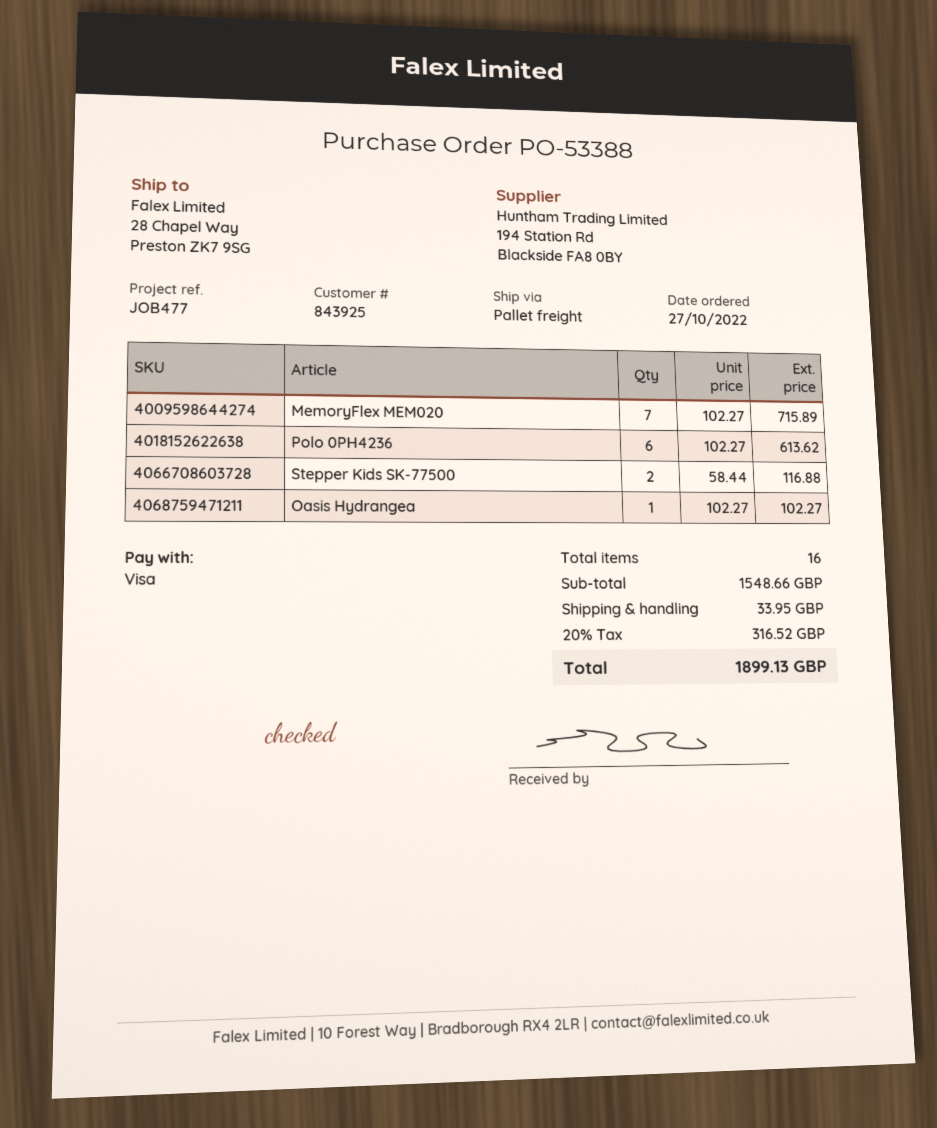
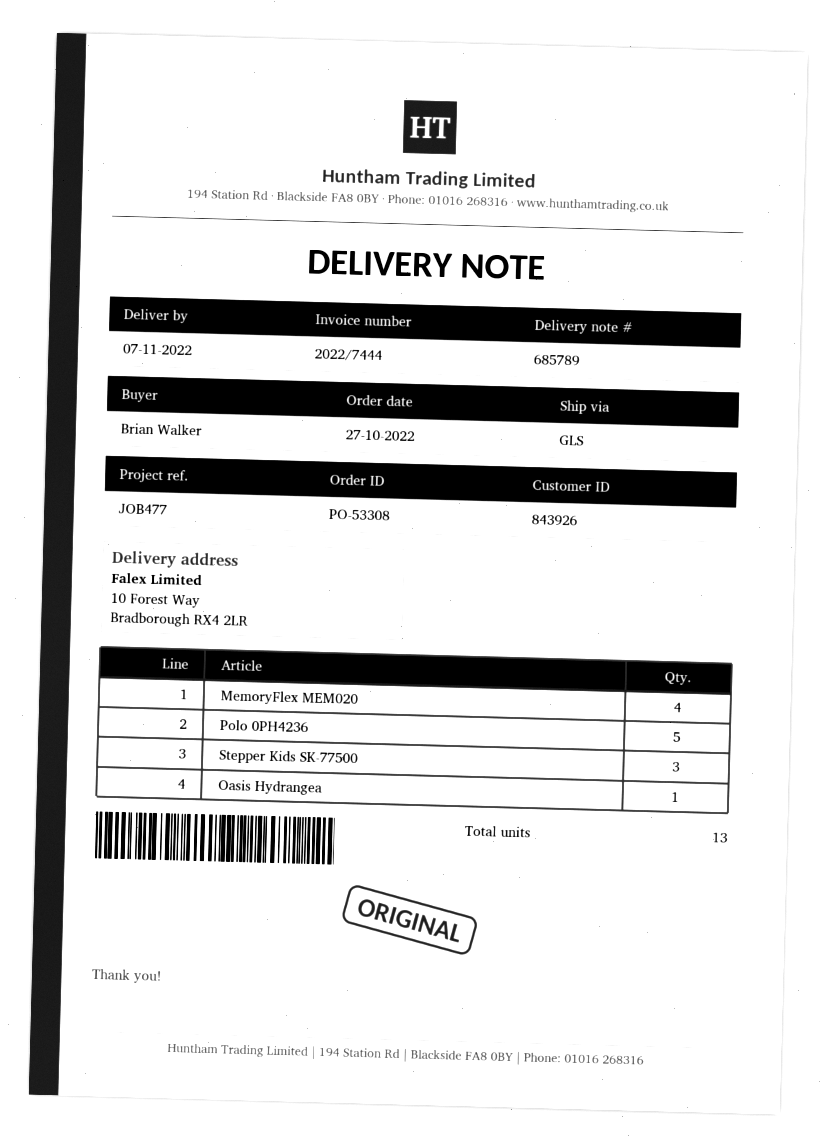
order number: PO-53388 -> PO-53308
customer number: 843925 -> 843926
shipping method: pallet freight -> GLS
ship to: 28 Chapel Way, Preston ZK7 9SG -> 10 Forest Way, Bradborough RX4 2LR
MemoryFlex MEM020: 7 -> 4
Polo 0PH4236: 6 -> 5
Stepper Kids SK-77500: 2 -> 3
total quantity: 16 -> 13

